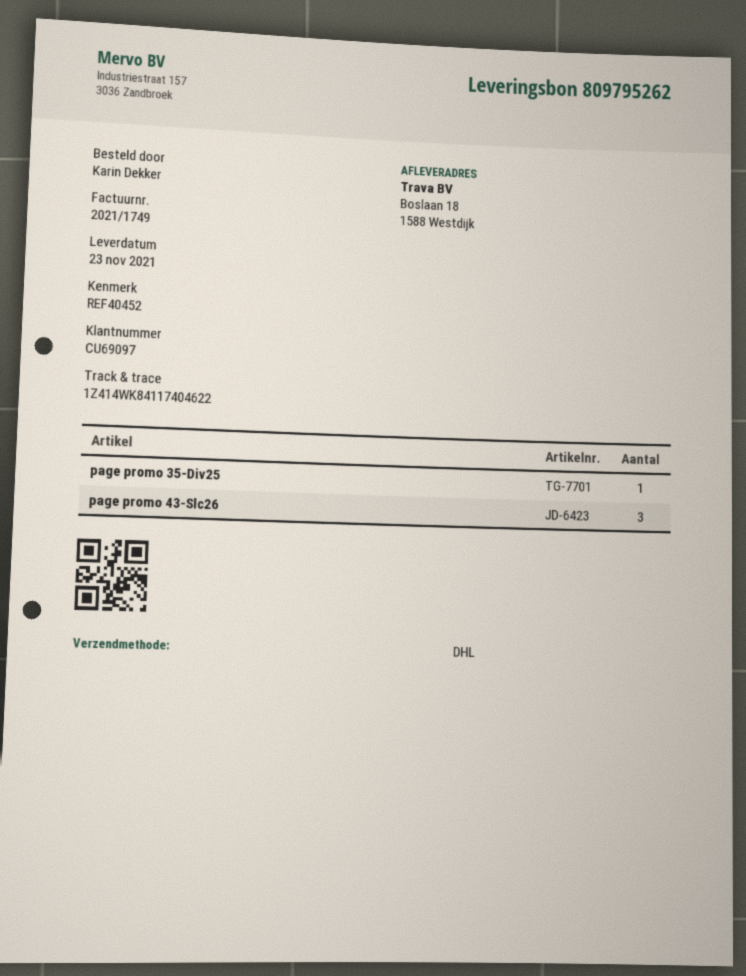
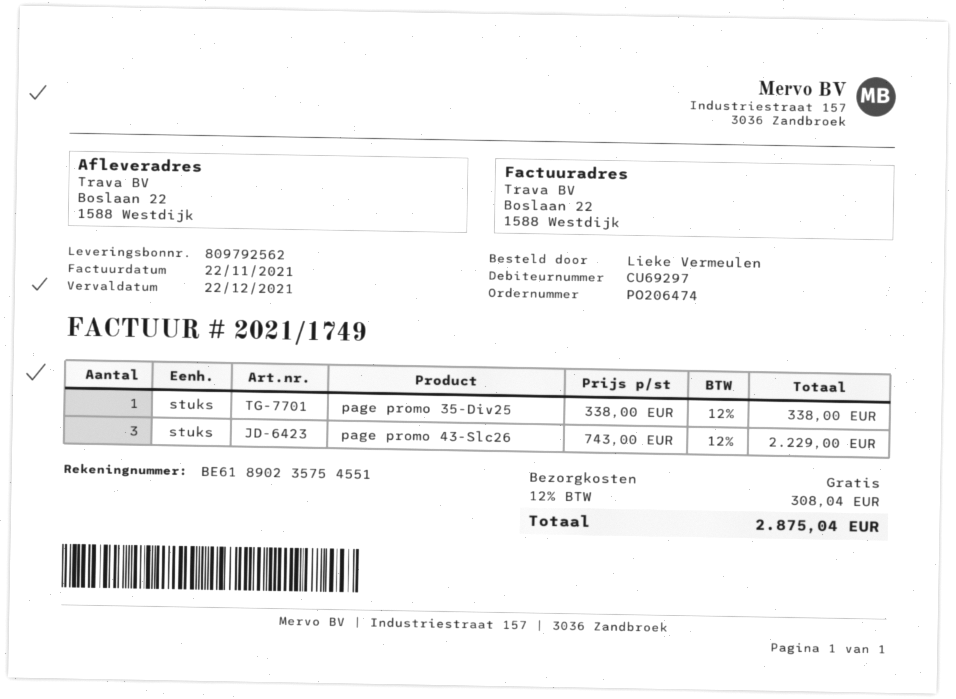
delivery note number: 809795262 -> 809792562
customer number: CU69097 -> CU69297
ordered by: Karin Dekker -> Lieke Vermeulen
ship to: Boslaan 18, 1588 Westdijk -> Boslaan 22, 1588 Westdijk

